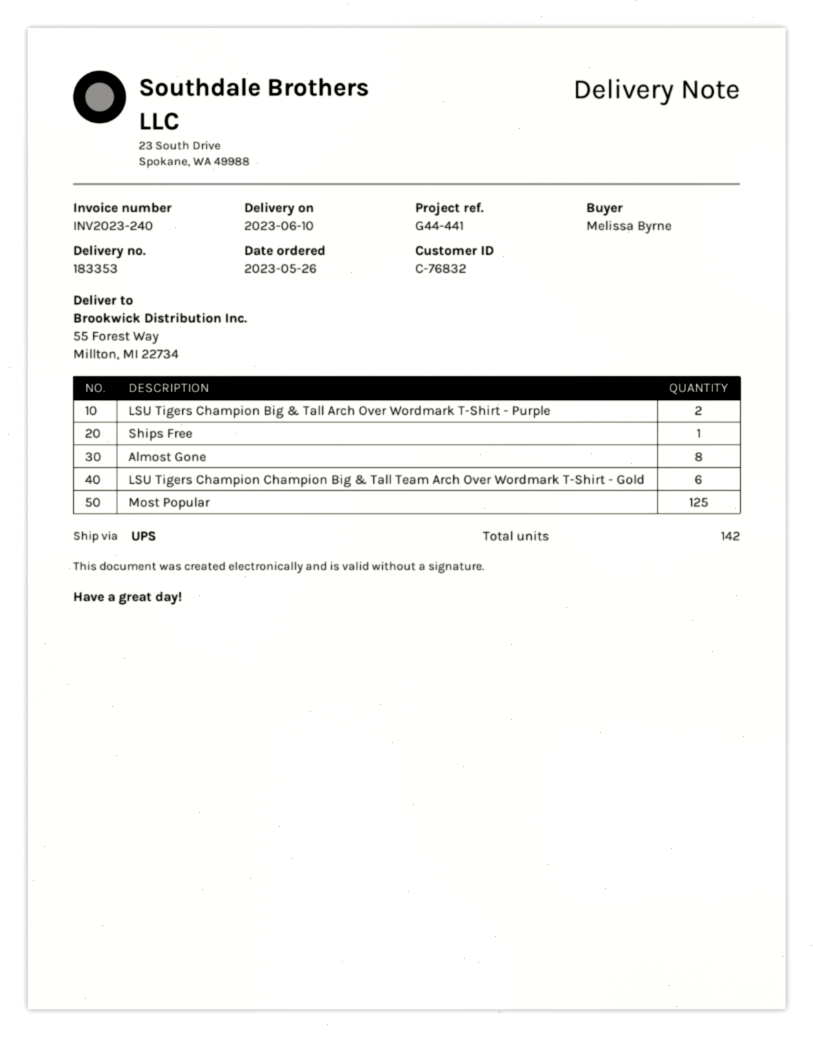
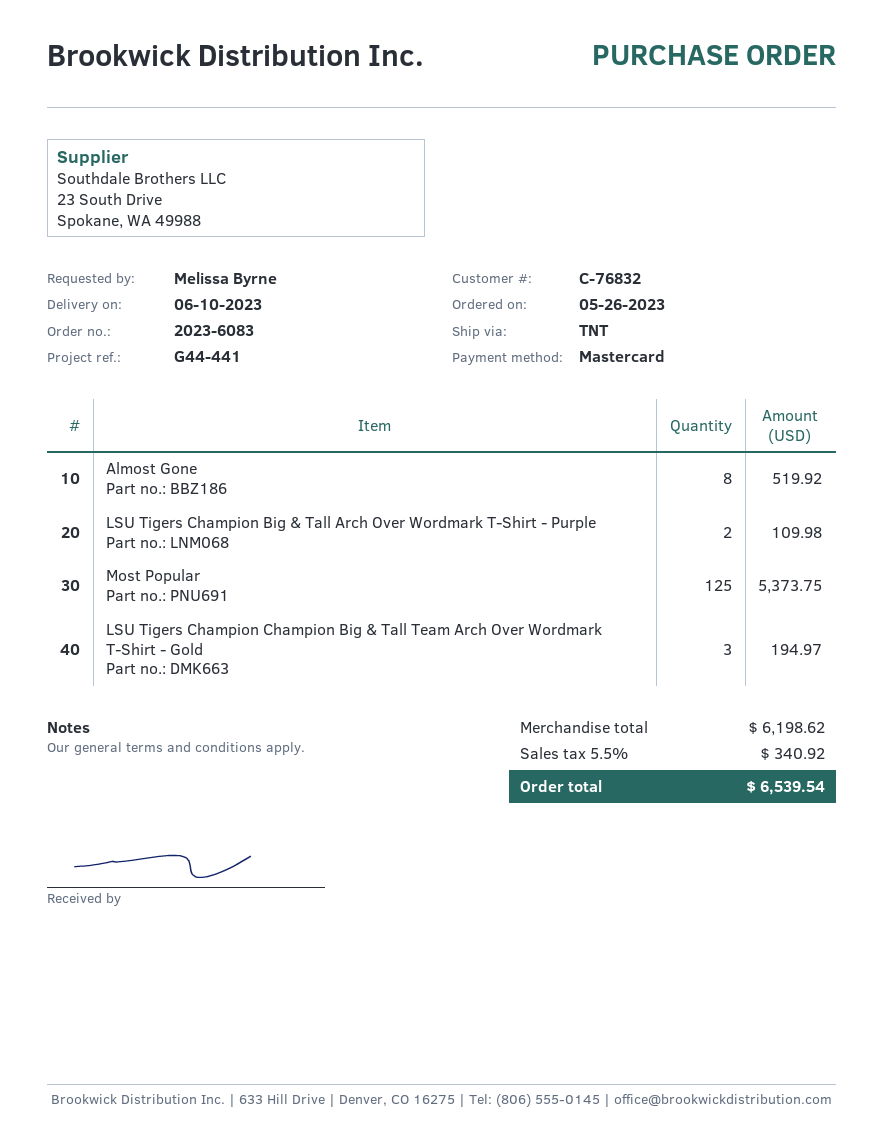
shipping method: UPS -> TNT
Ships Free: 1 -> none
LSU Tigers Champion Champion Big & Tall Team Arch Over Wordmark T-Shirt - Gold: 6 -> 3

